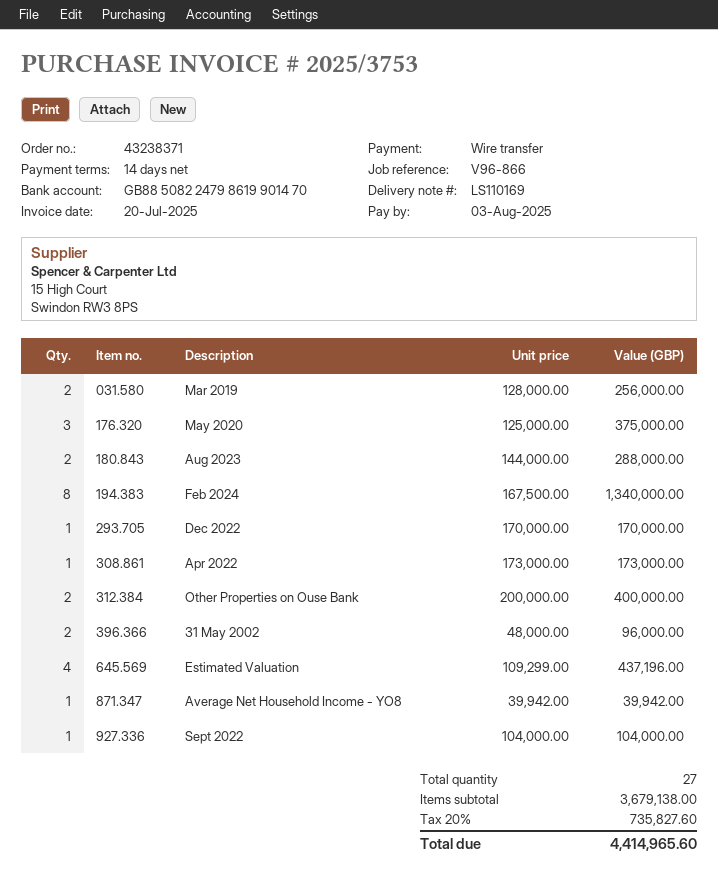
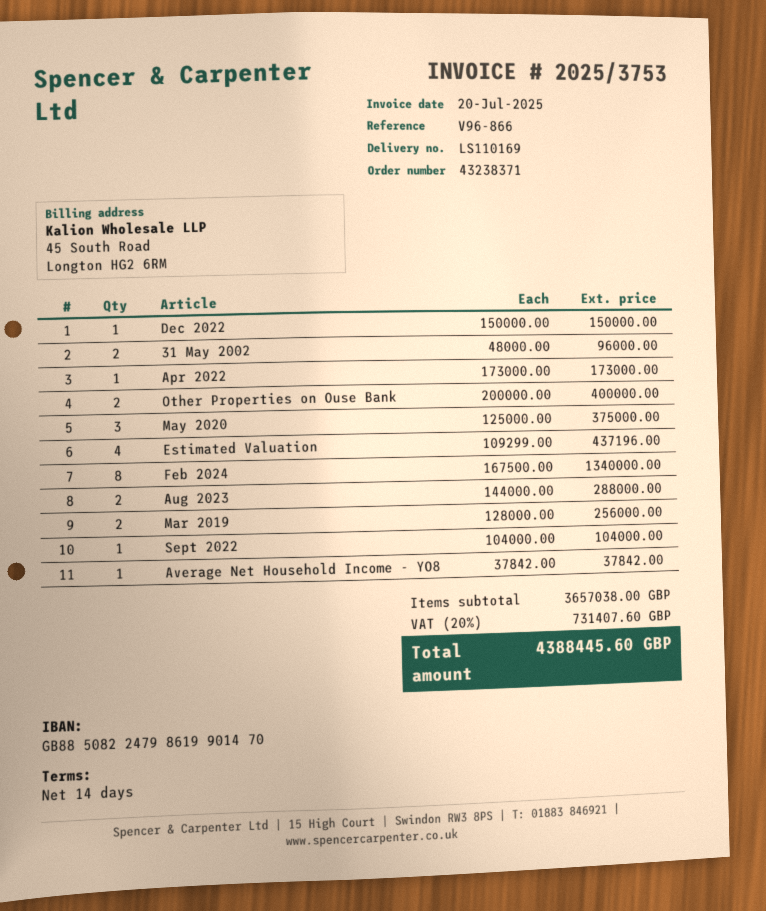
Dec 2022: 1 x 170000.00 = 170000.00 -> 1 x 150000.00 = 150000.00
Average Net Household Income - YO8: 1 x 39942.00 = 39942.00 -> 1 x 37842.00 = 37842.00
subtotal: 3679138.00 -> 3657038.00
tax: 20% = 735827.60 -> 20% = 731407.60
total: 4414965.60 -> 4388445.60

